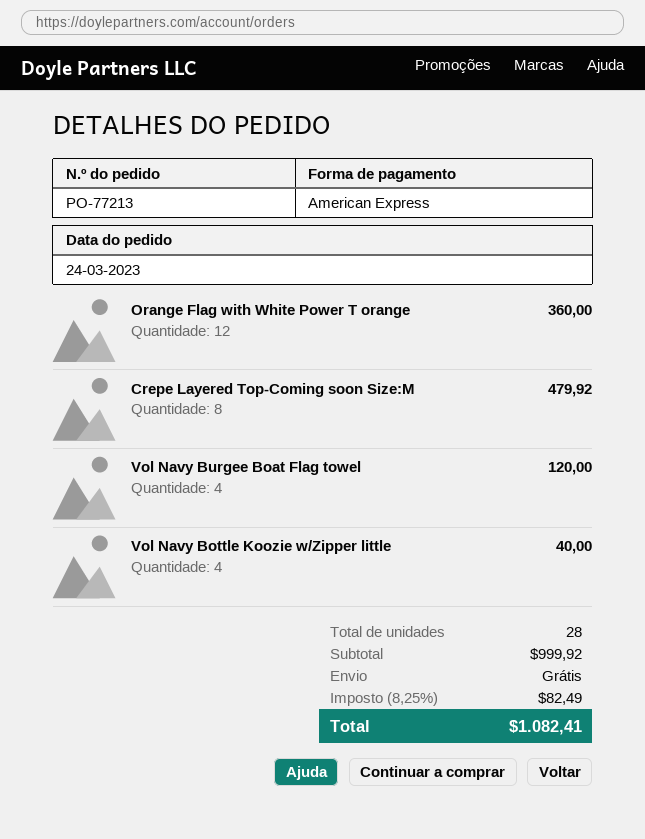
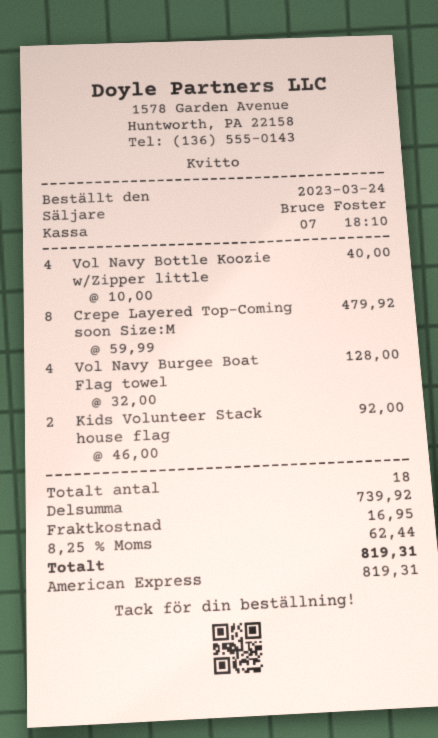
Orange Flag with White Power T orange: 12 for 360.00 -> none
Vol Navy Burgee Boat Flag towel: 4 for 120.00 -> 4 for 128.00
Kids Volunteer Stack house flag: none -> 2 for 92.00
total quantity: 28 -> 18
subtotal: 999.92 -> 739.92
shipping: 0.00 -> 16.95
tax: 8.25% = 82.49 -> 8.25% = 62.44
total: 1082.41 -> 819.31

